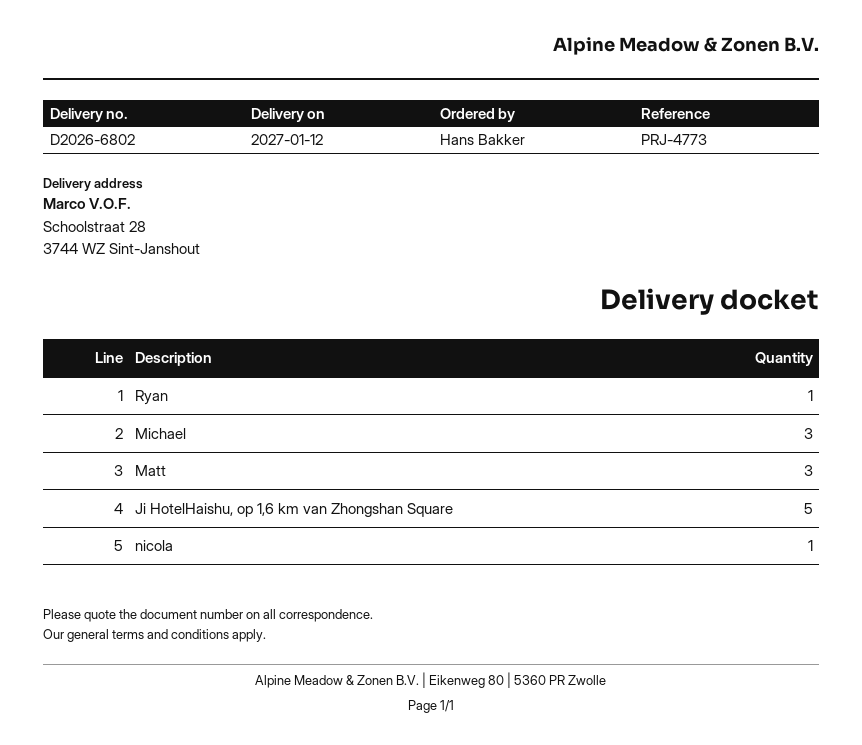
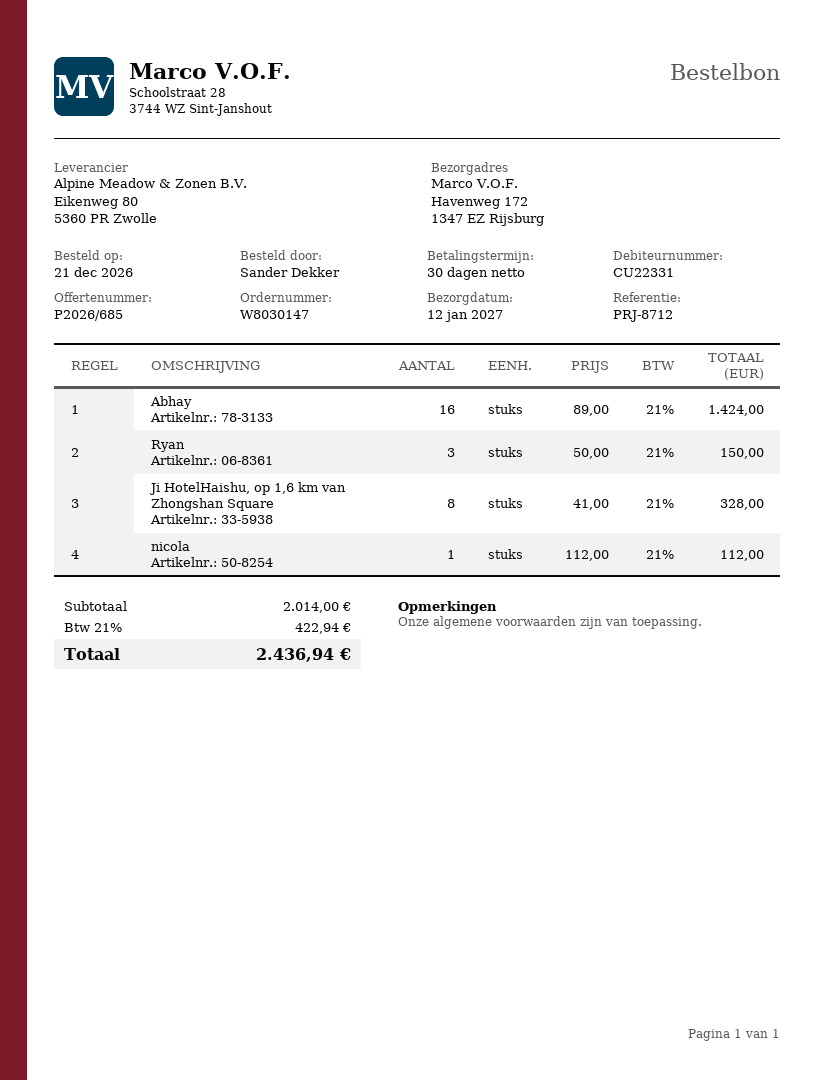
reference: PRJ-4773 -> PRJ-8712
ordered by: Hans Bakker -> Sander Dekker
ship to: Schoolstraat 28, 3744 WZ Sint-Janshout -> Havenweg 172, 1347 EZ Rijsburg
Ryan: 1 -> 3
Michael: 3 -> none
Matt: 3 -> none
Ji HotelHaishu, op 1,6 km van Zhongshan Square: 5 -> 8
Abhay: none -> 16

